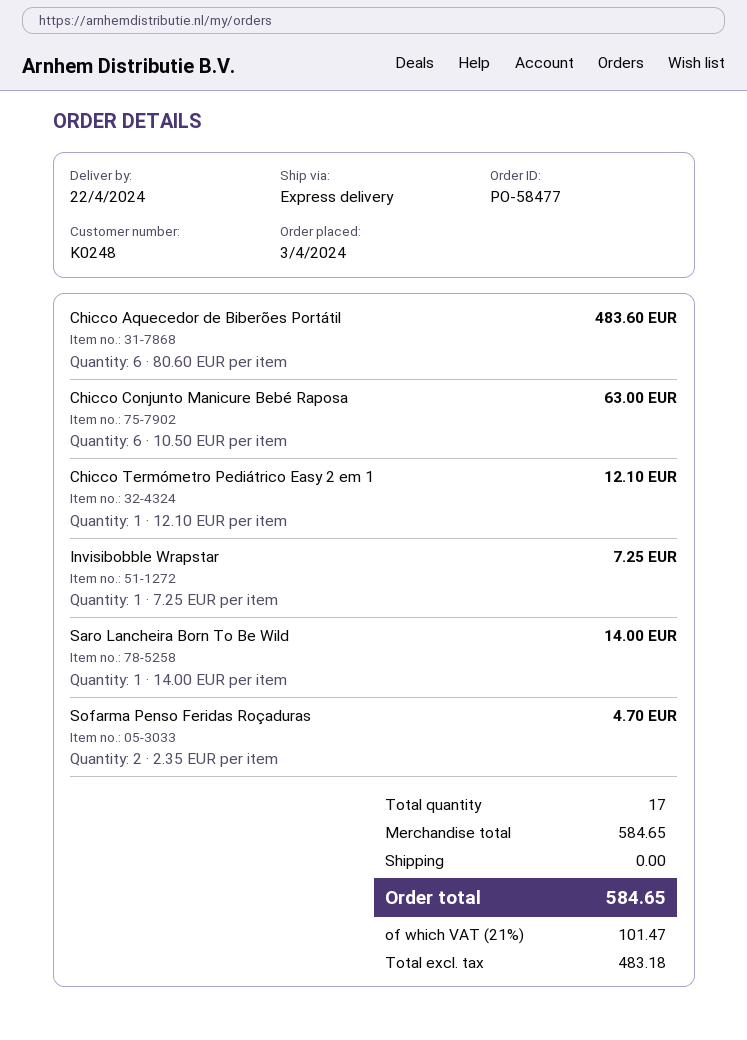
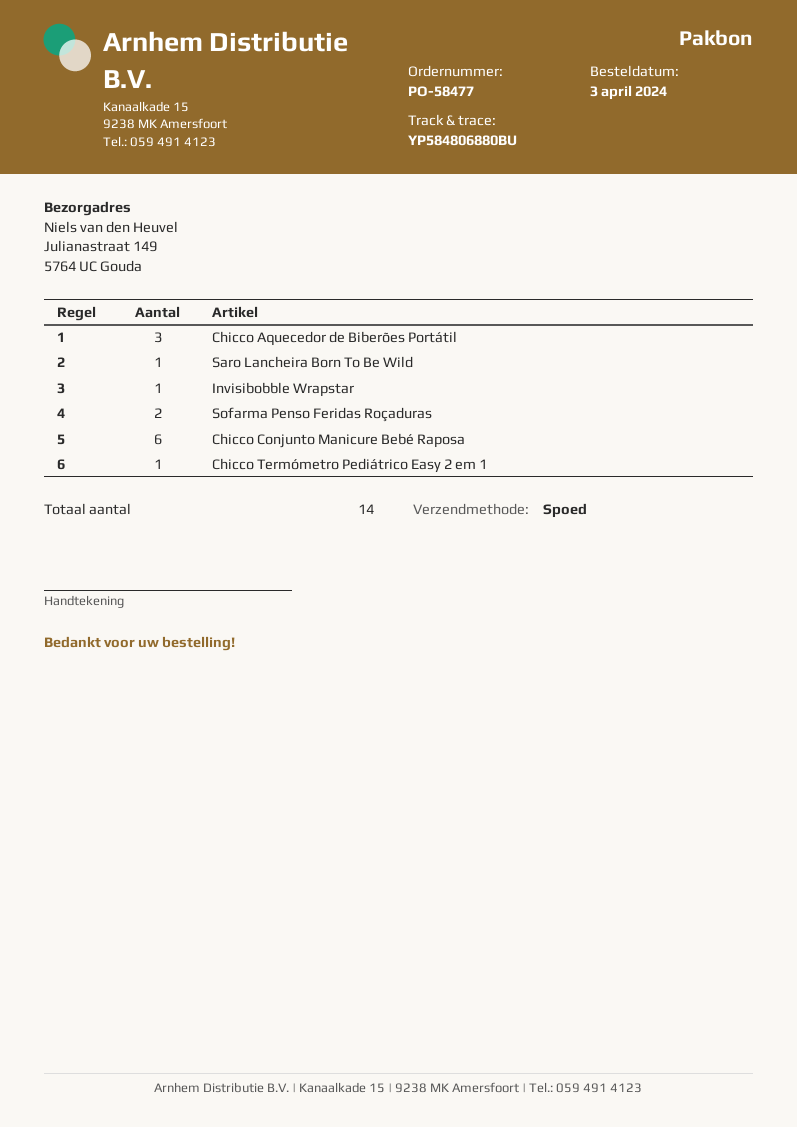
Chicco Aquecedor de Biberões Portátil: 6 -> 3
total quantity: 17 -> 14

